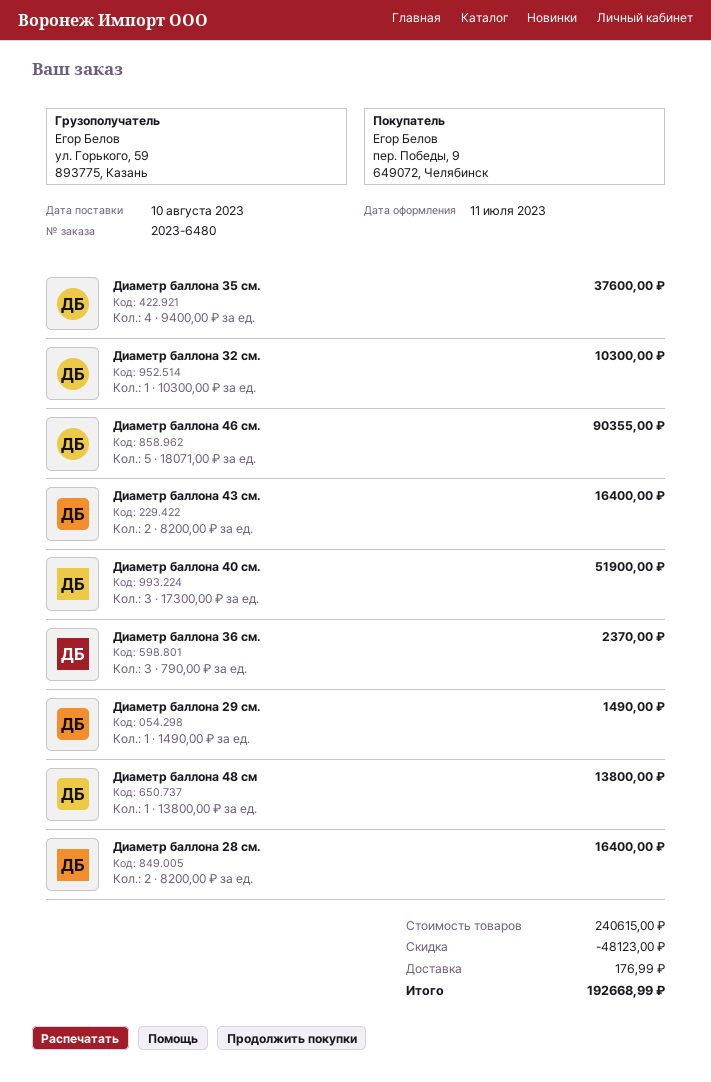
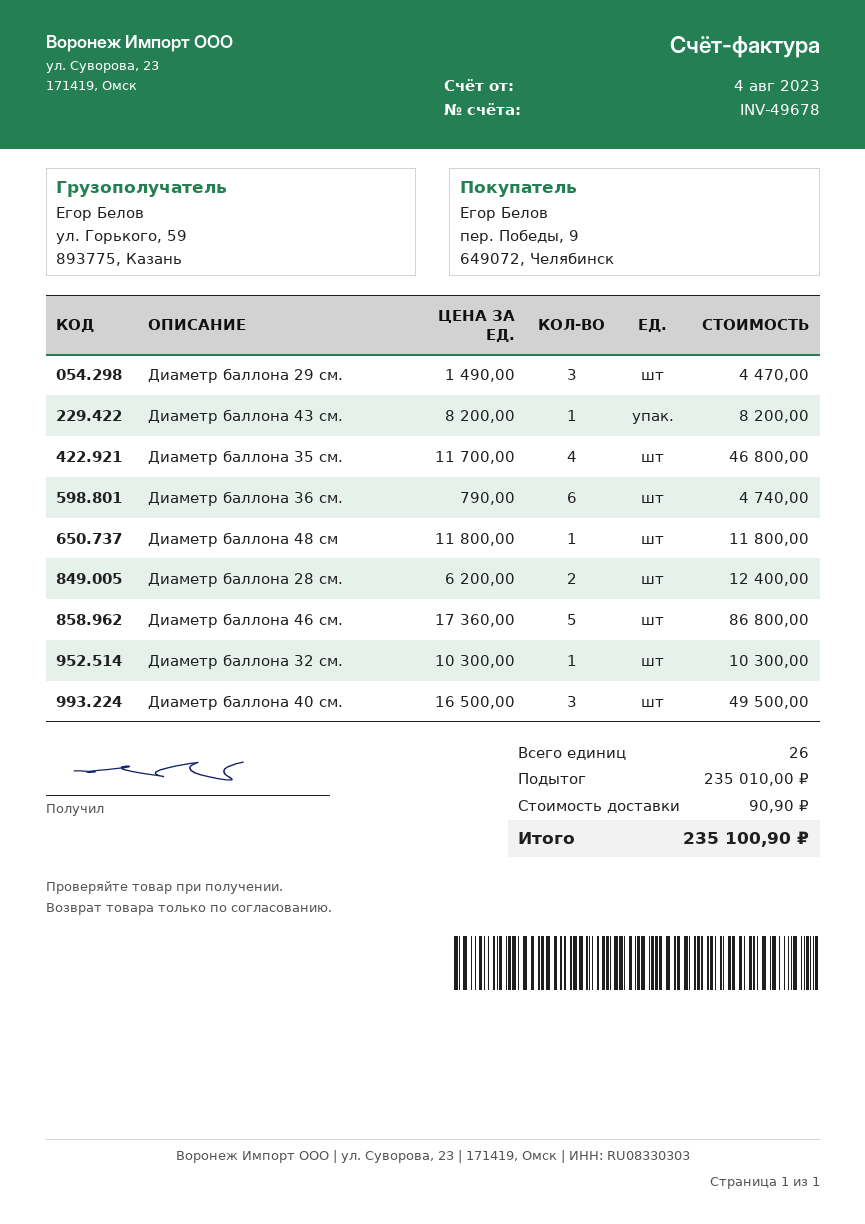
Диаметр баллона 35 см.: 4 x 9400.00 = 37600.00 -> 4 x 11700.00 = 46800.00
Диаметр баллона 46 см.: 5 x 18071.00 = 90355.00 -> 5 x 17360.00 = 86800.00
Диаметр баллона 43 см.: 2 x 8200.00 = 16400.00 -> 1 x 8200.00 = 8200.00
Диаметр баллона 40 см.: 3 x 17300.00 = 51900.00 -> 3 x 16500.00 = 49500.00
Диаметр баллона 36 см.: 3 x 790.00 = 2370.00 -> 6 x 790.00 = 4740.00
Диаметр баллона 29 см.: 1 x 1490.00 = 1490.00 -> 3 x 1490.00 = 4470.00
Диаметр баллона 48 см: 1 x 13800.00 = 13800.00 -> 1 x 11800.00 = 11800.00
Диаметр баллона 28 см.: 2 x 8200.00 = 16400.00 -> 2 x 6200.00 = 12400.00
subtotal: 240615.00 -> 235010.00
discount: 48123.00 -> none
shipping: 176.99 -> 90.90
total: 192668.99 -> 235100.90

